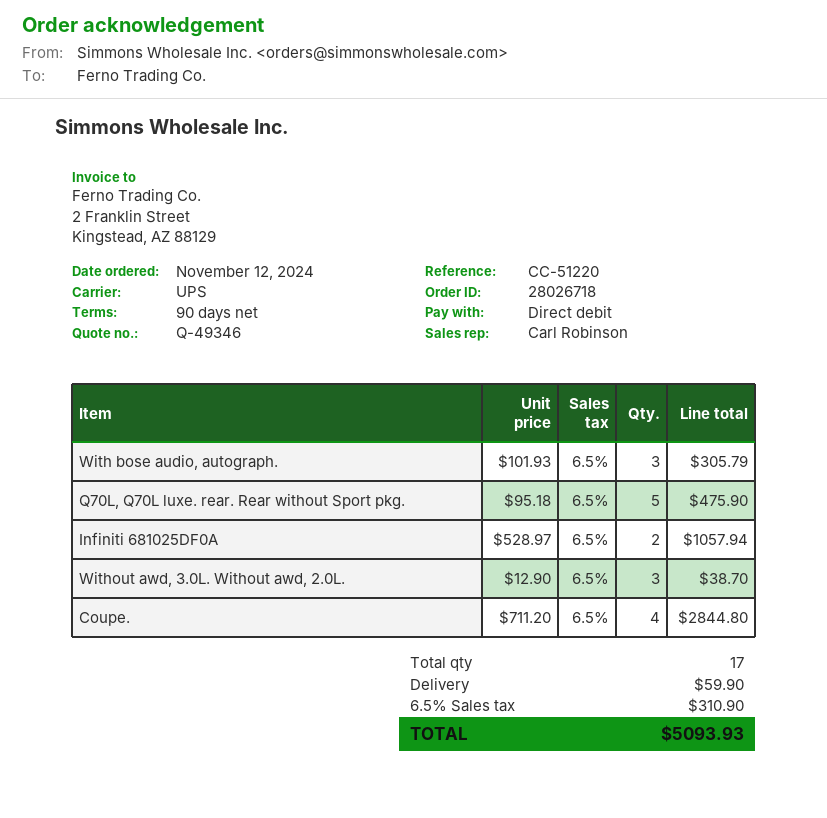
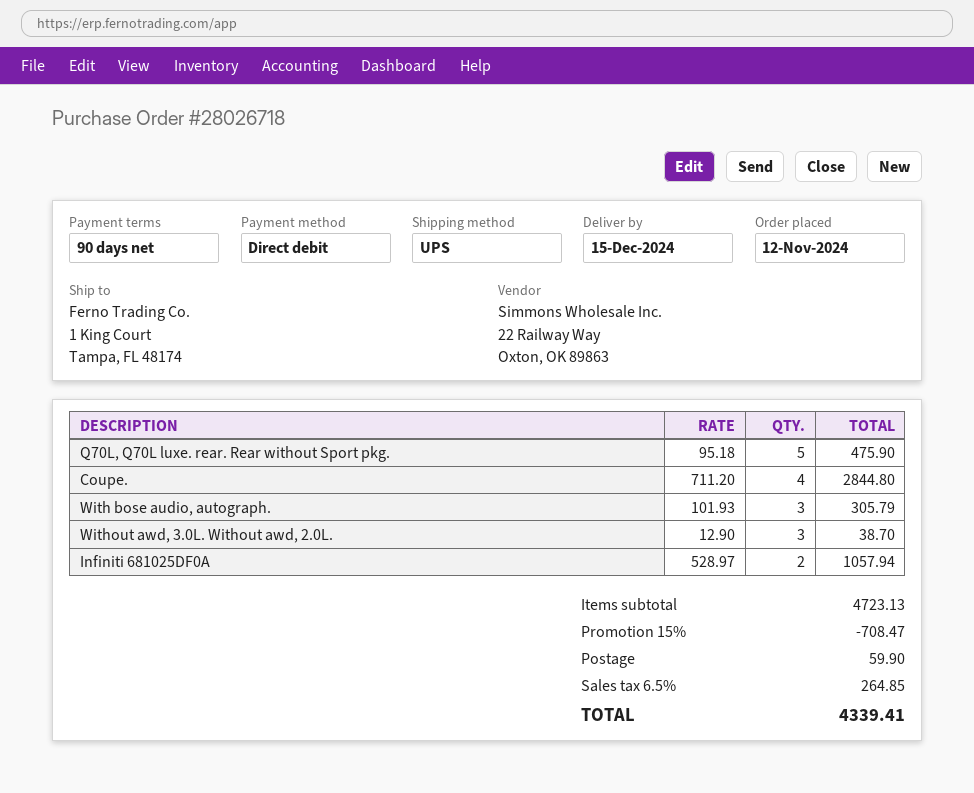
discount: none -> 15% = 708.47
tax: 6.5% = 310.90 -> 6.5% = 264.85
total: 5093.93 -> 4339.41

